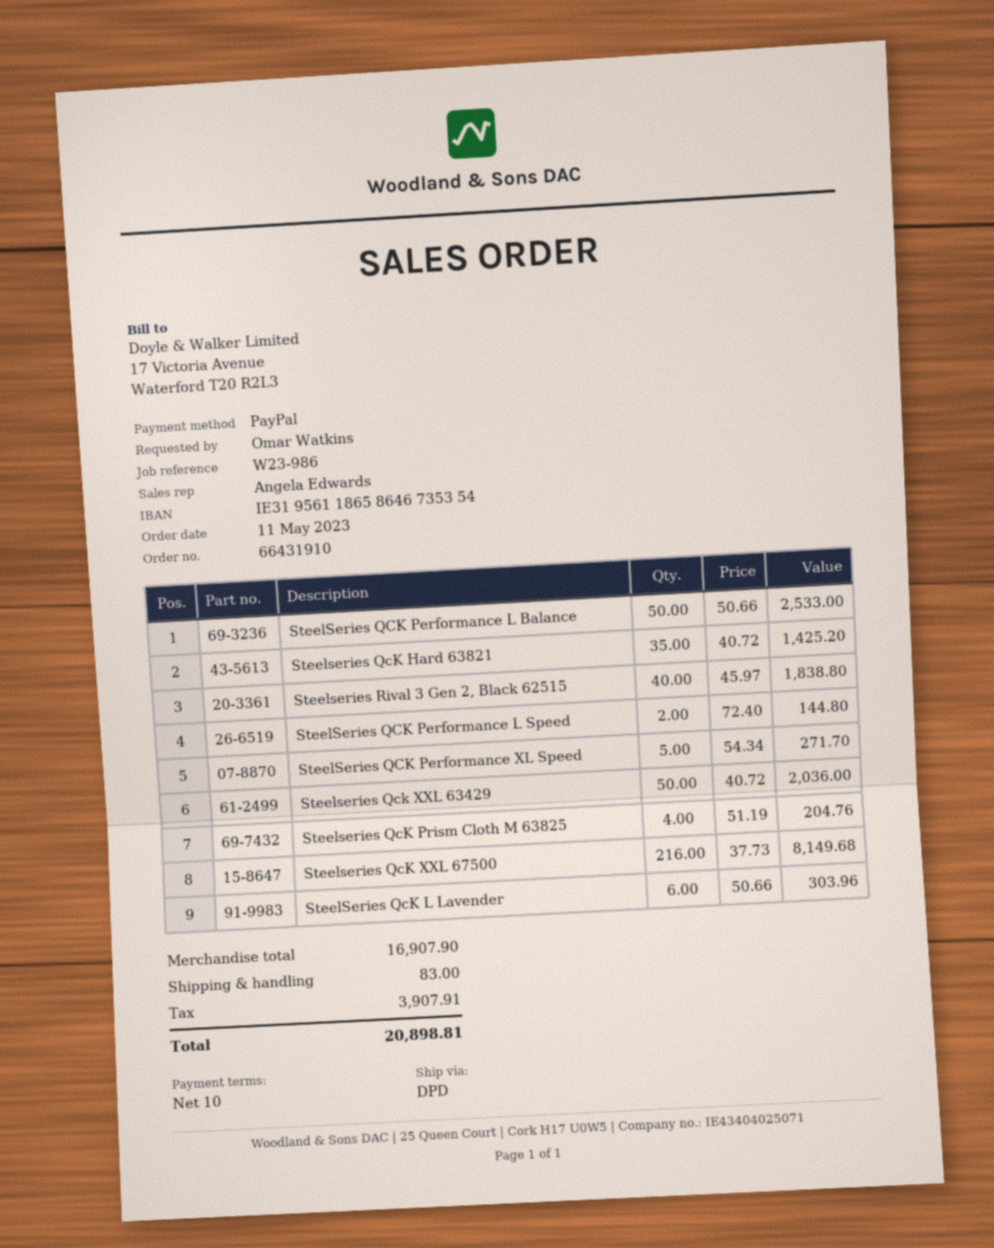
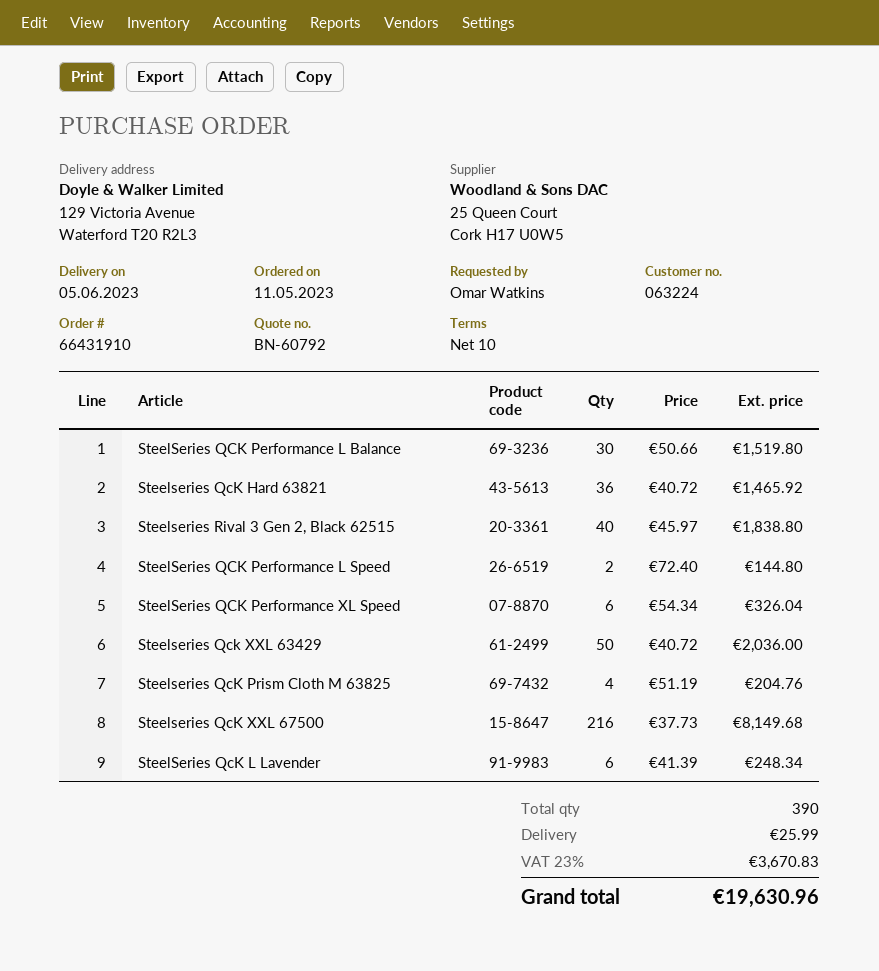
SteelSeries QCK Performance L Balance: 50 x 50.66 = 2533.00 -> 30 x 50.66 = 1519.80
Steelseries QcK Hard 63821: 35 x 40.72 = 1425.20 -> 36 x 40.72 = 1465.92
SteelSeries QCK Performance XL Speed: 5 x 54.34 = 271.70 -> 6 x 54.34 = 326.04
SteelSeries QcK L Lavender: 6 x 50.66 = 303.96 -> 6 x 41.39 = 248.34
shipping: 83.00 -> 25.99
tax: 3907.91 -> 3670.83
total: 20898.81 -> 19630.96

